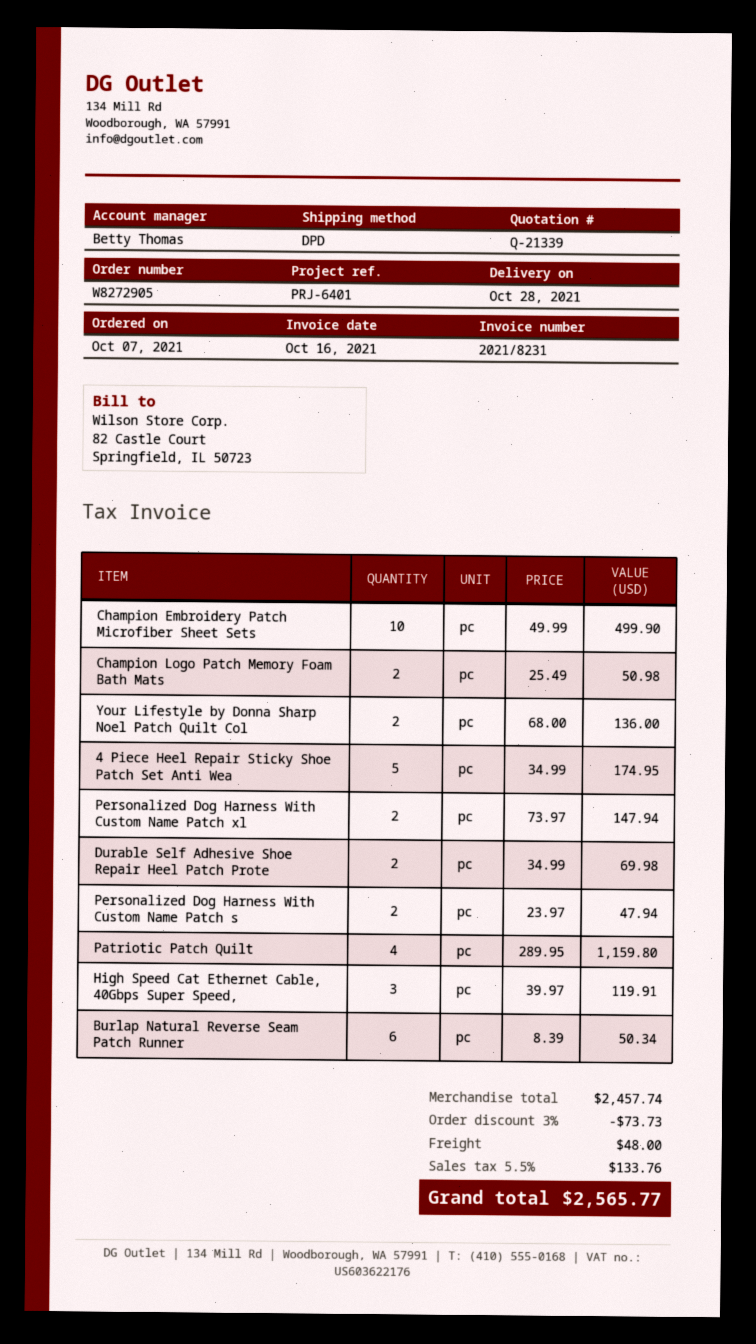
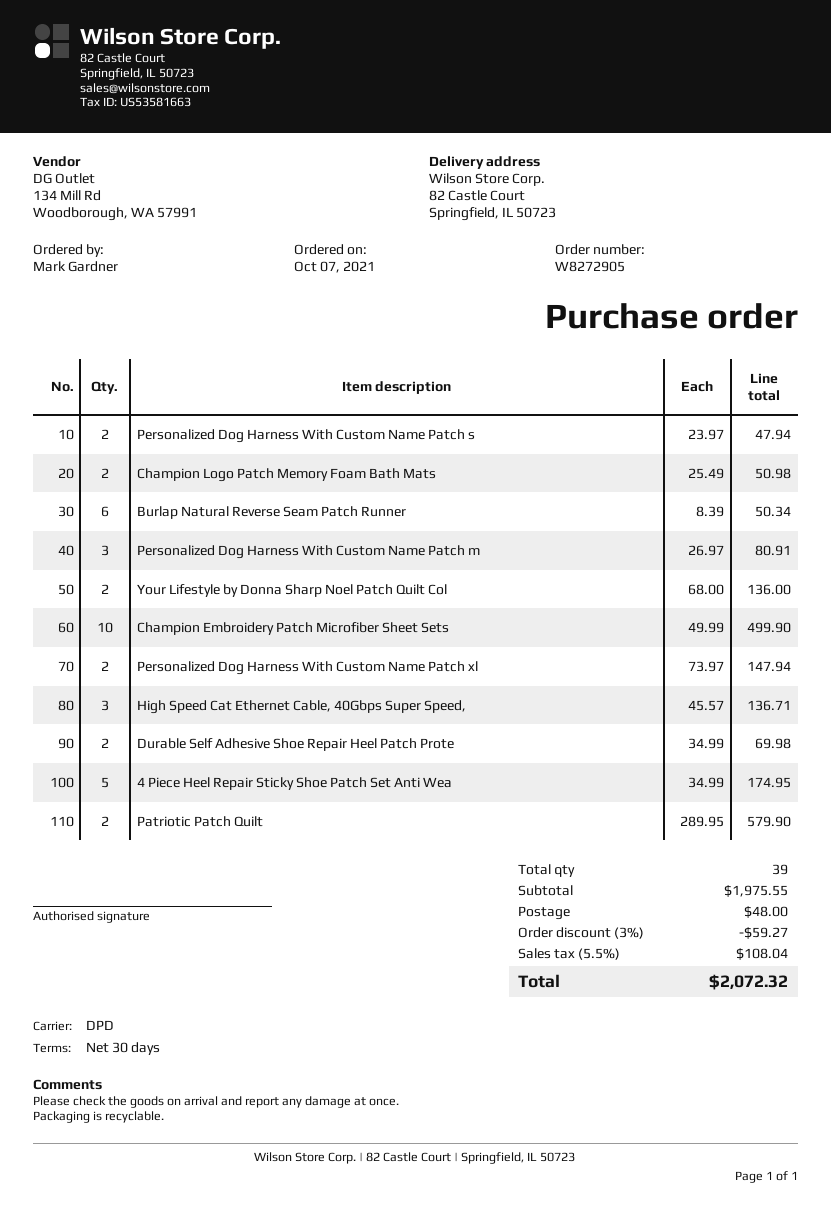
Patriotic Patch Quilt: 4 x 289.95 = 1159.80 -> 2 x 289.95 = 579.90
High Speed Cat Ethernet Cable, 40Gbps Super Speed,: 3 x 39.97 = 119.91 -> 3 x 45.57 = 136.71
Personalized Dog Harness With Custom Name Patch m: none -> 3 x 26.97 = 80.91
subtotal: 2457.74 -> 1975.55
discount: 3% = 73.73 -> 3% = 59.27
tax: 5.5% = 133.76 -> 5.5% = 108.04
total: 2565.77 -> 2072.32

